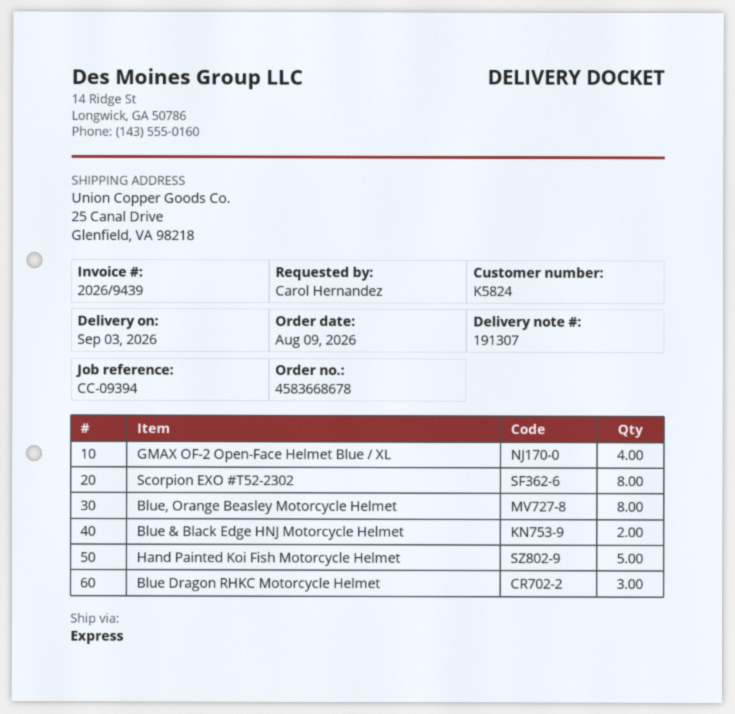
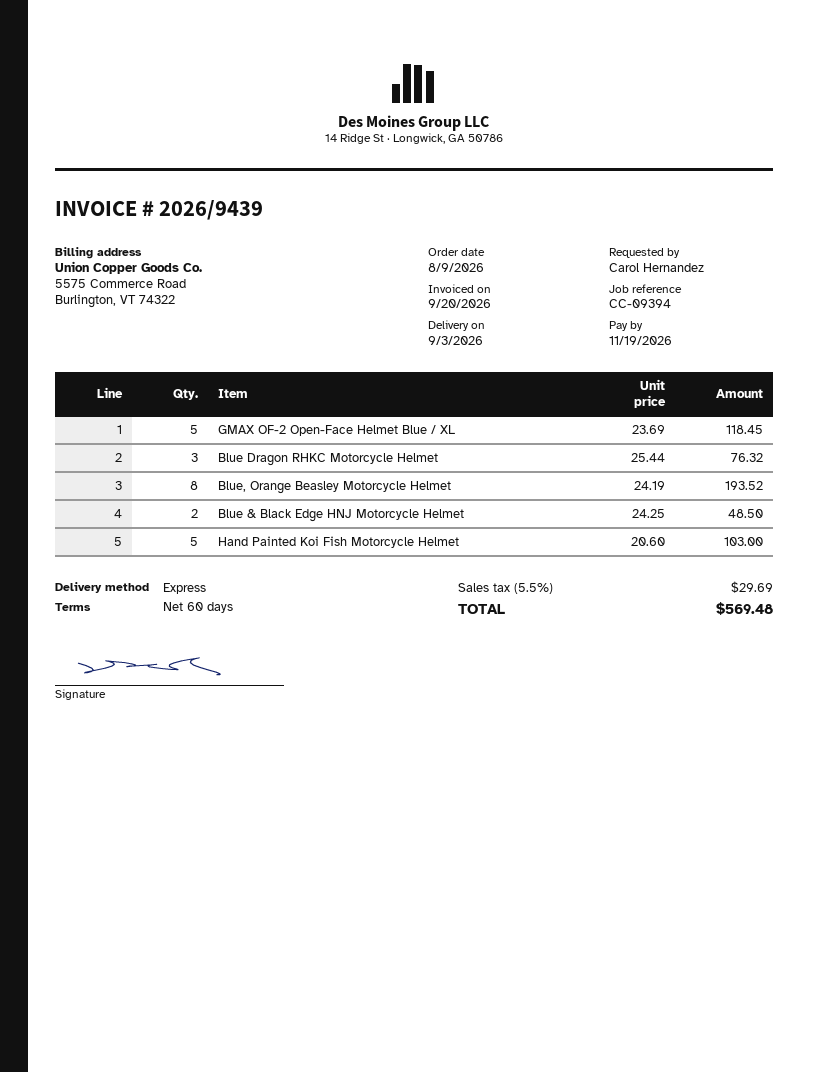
GMAX OF-2 Open-Face Helmet Blue / XL: 4 -> 5
Scorpion EXO #T52-2302: 8 -> none

